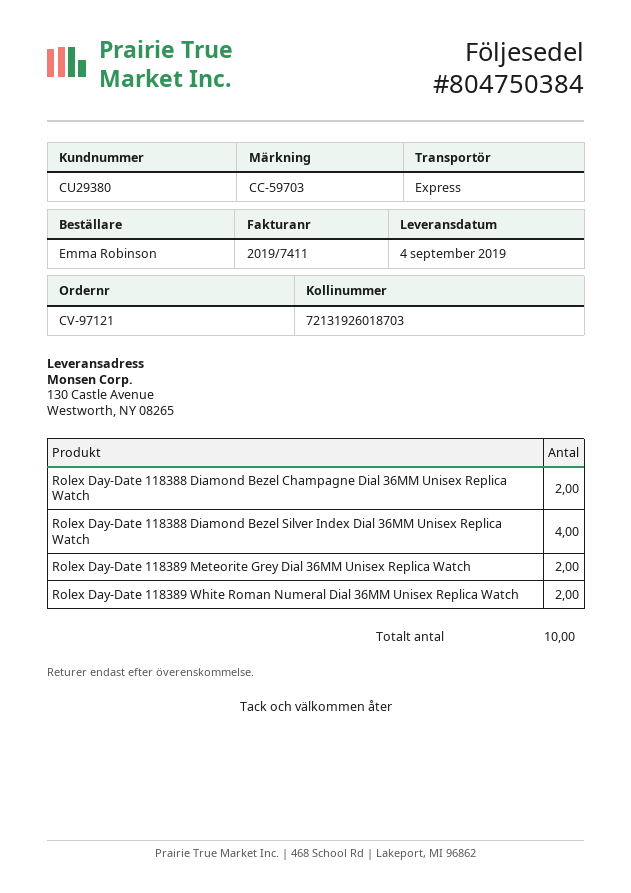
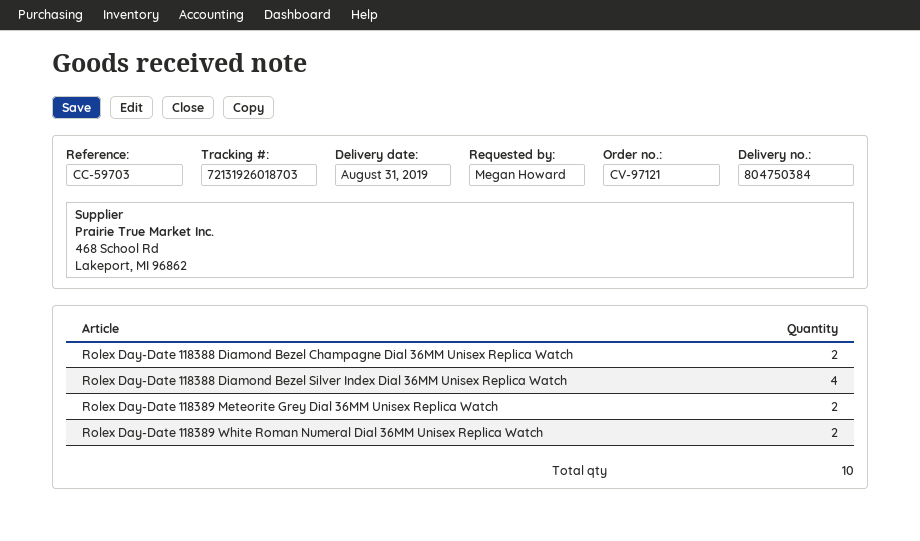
delivery date: 2019-09-04 -> 2019-08-31
ordered by: Emma Robinson -> Megan Howard

